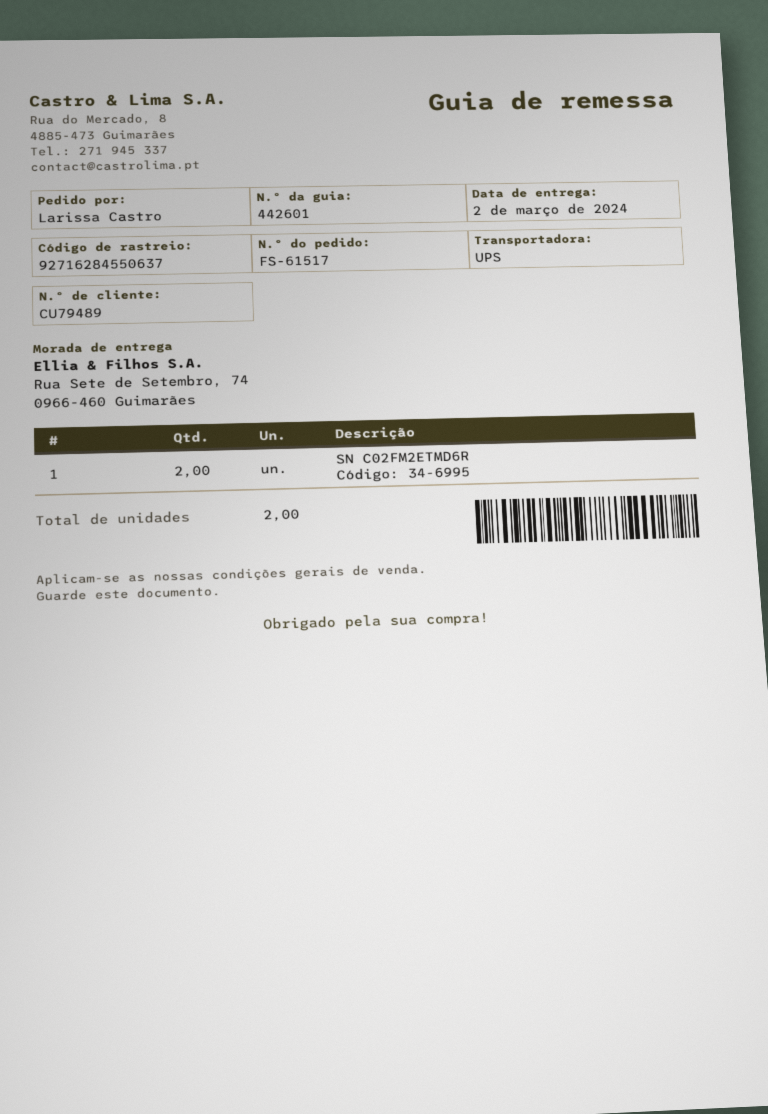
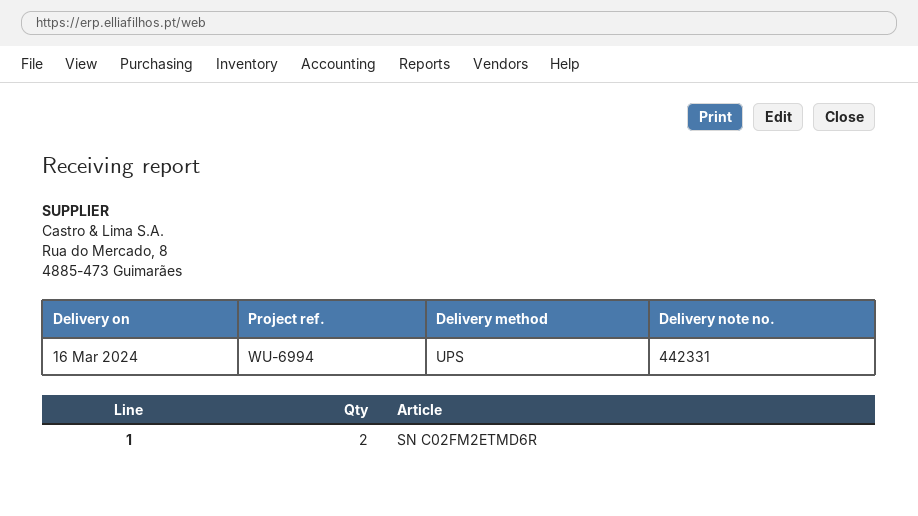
delivery note number: 442601 -> 442331
delivery date: 2024-03-02 -> 2024-03-16

